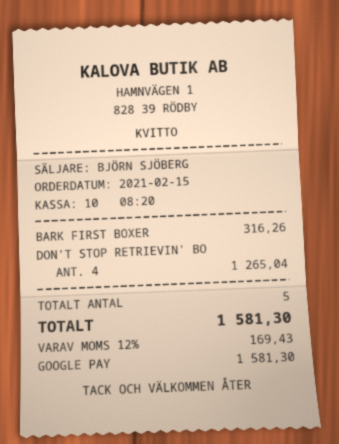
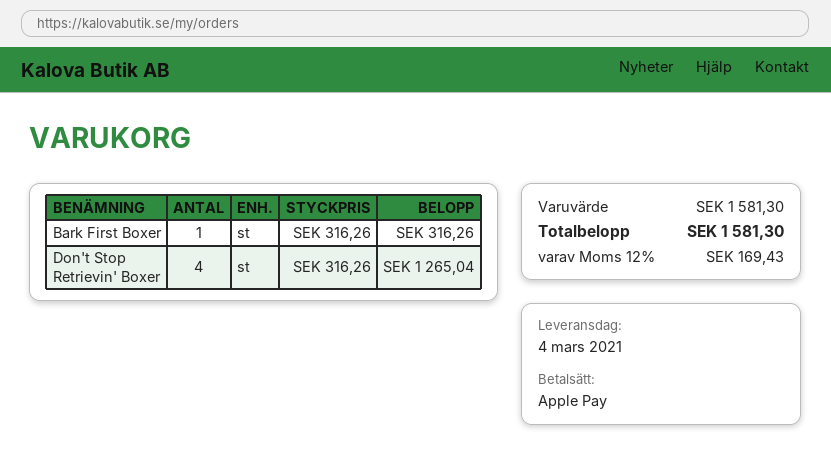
payment method: Google Pay -> Apple Pay

